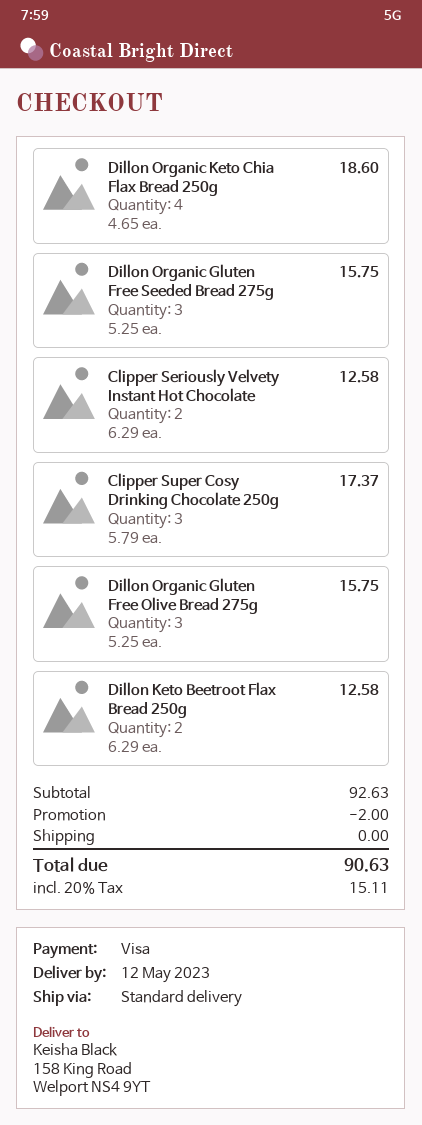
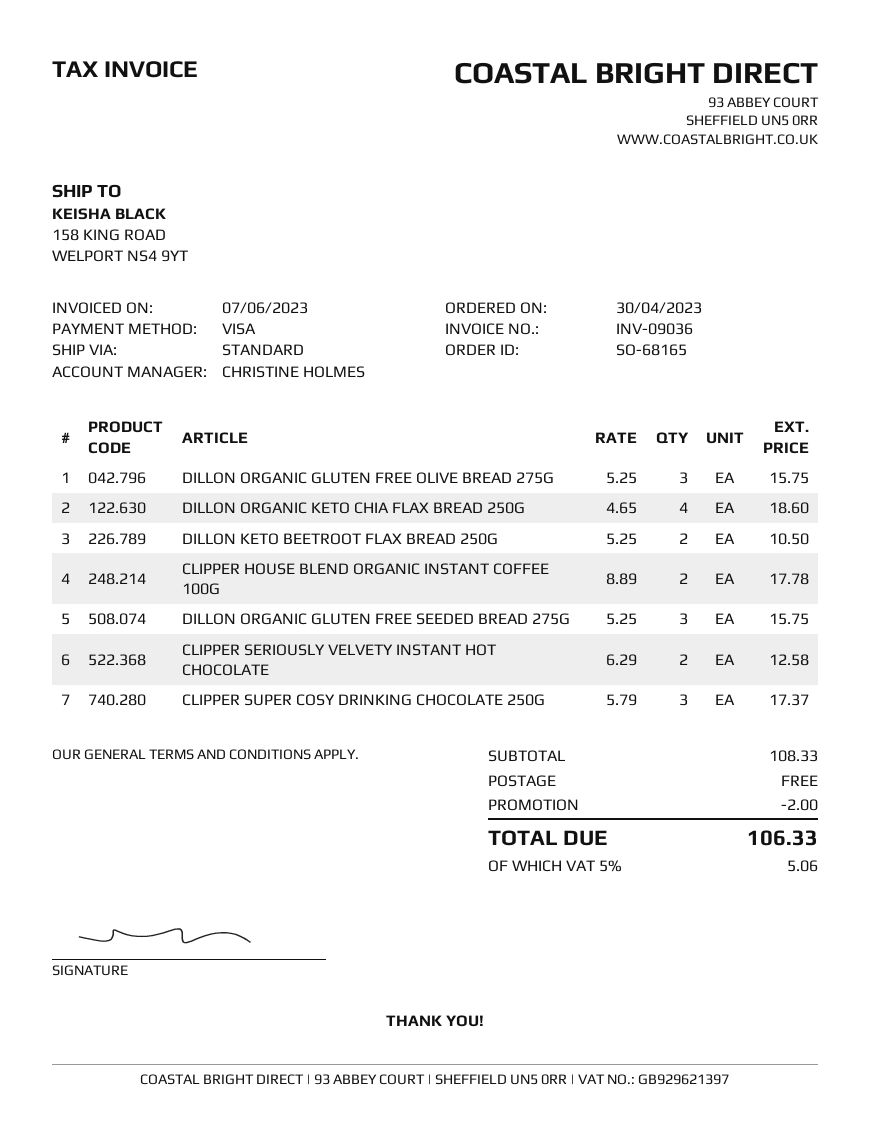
Dillon Keto Beetroot Flax Bread 250g: 2 x 6.29 = 12.58 -> 2 x 5.25 = 10.50
CLIPPER HOUSE BLEND ORGANIC INSTANT COFFEE 100G: none -> 2 x 8.89 = 17.78
subtotal: 92.63 -> 108.33
tax: 20% = 15.11 -> 5% = 5.06
total: 90.63 -> 106.33

